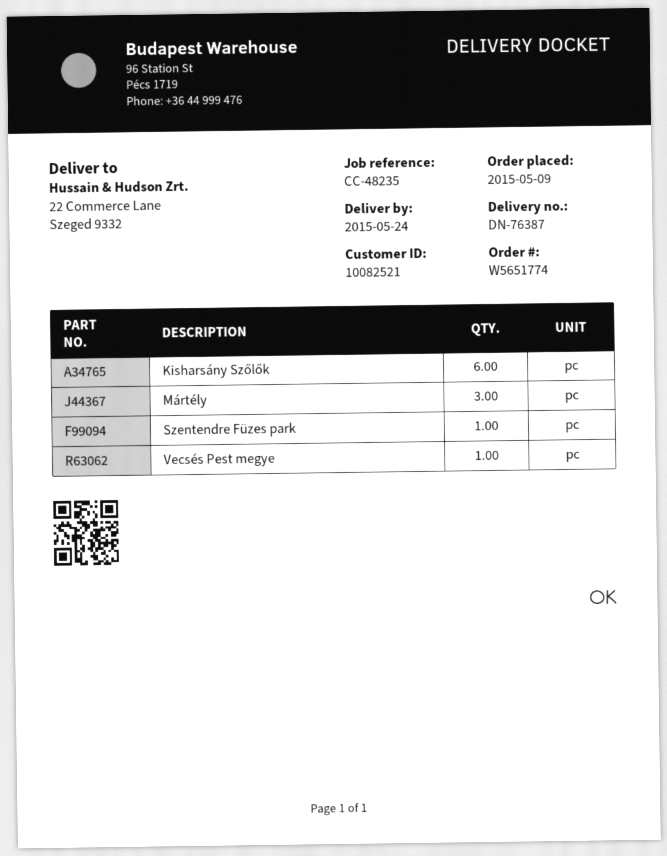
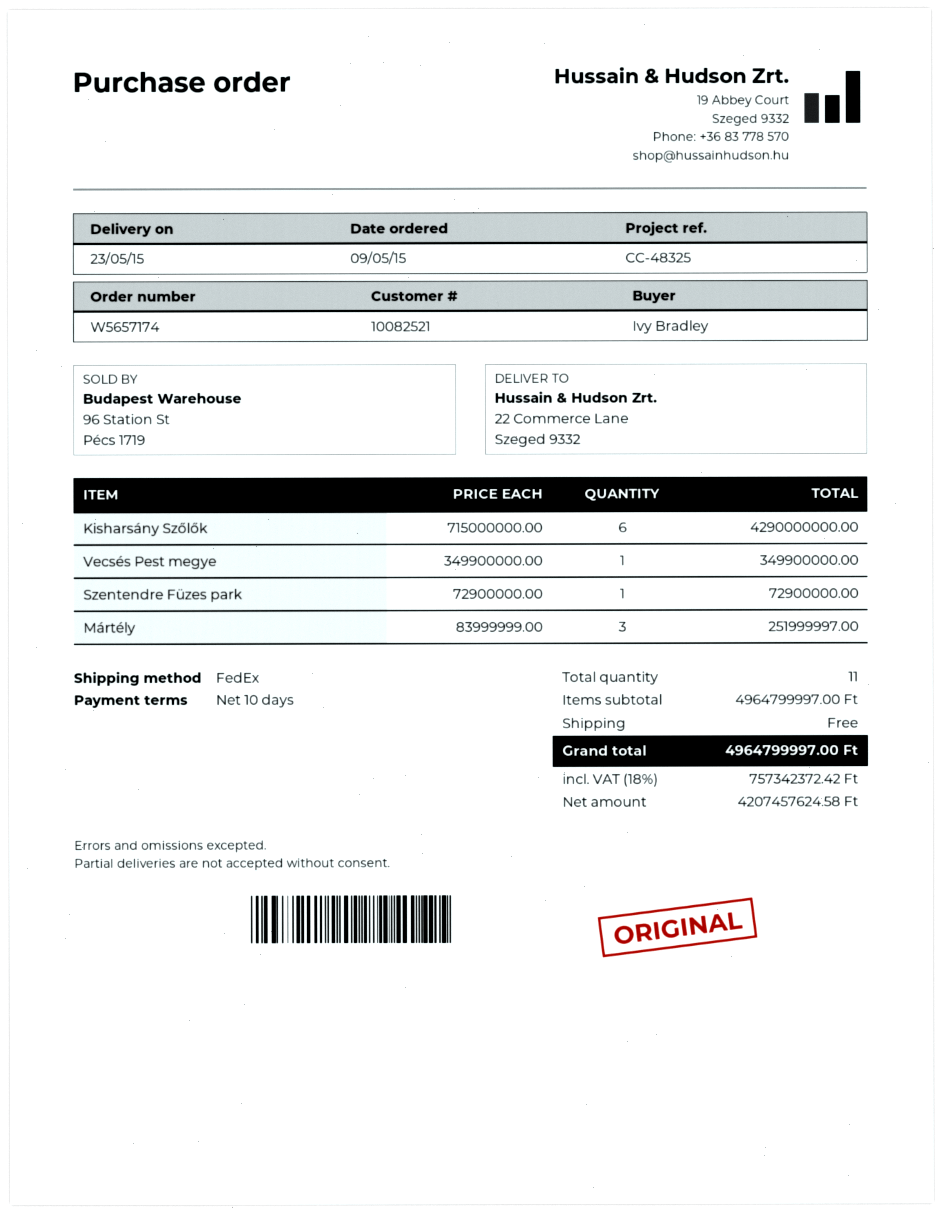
order number: W5651774 -> W5657174
delivery date: 2015-05-24 -> 2015-05-23
reference: CC-48235 -> CC-48325

